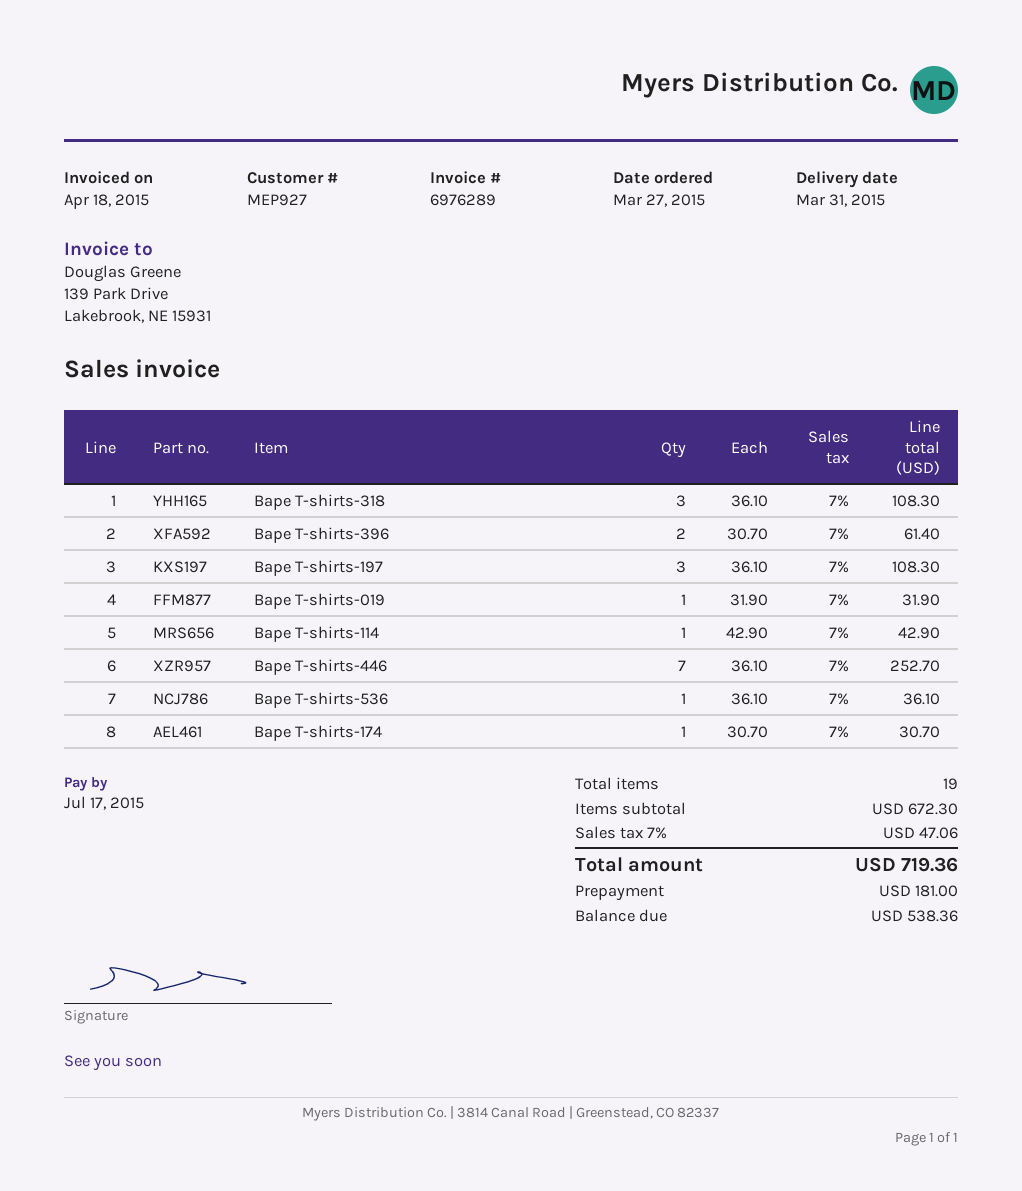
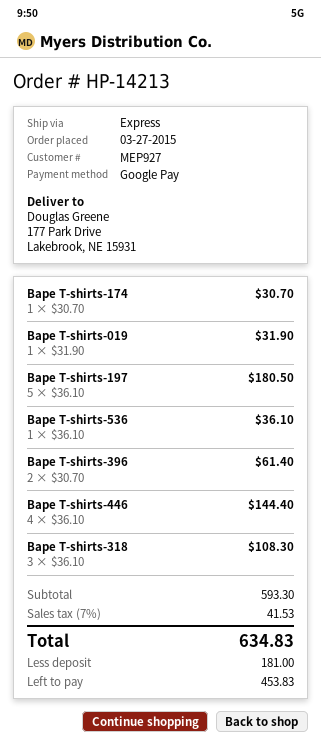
Bape T-shirts-197: 3 x 36.10 = 108.30 -> 5 x 36.10 = 180.50
Bape T-shirts-114: 1 x 42.90 = 42.90 -> none
Bape T-shirts-446: 7 x 36.10 = 252.70 -> 4 x 36.10 = 144.40
subtotal: 672.30 -> 593.30
tax: 7% = 47.06 -> 7% = 41.53
total: 719.36 -> 634.83
balance: 538.36 -> 453.83

